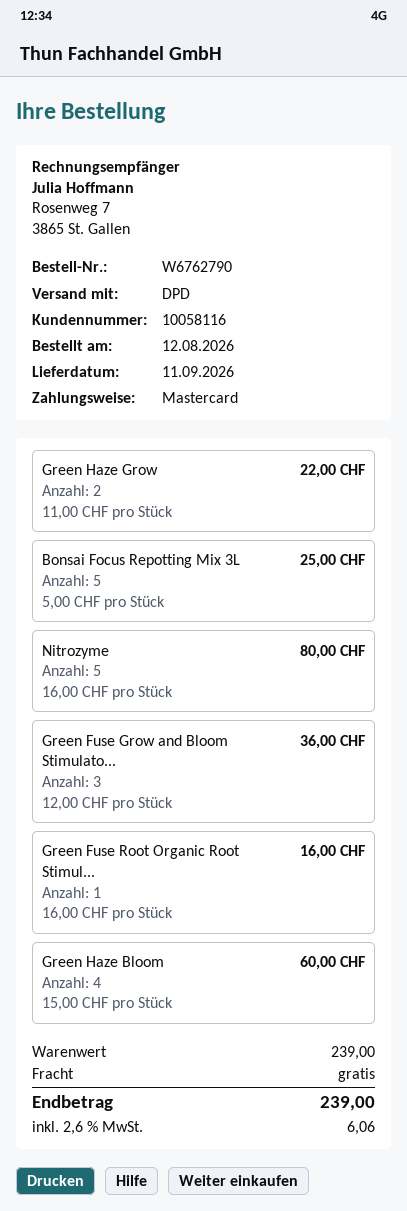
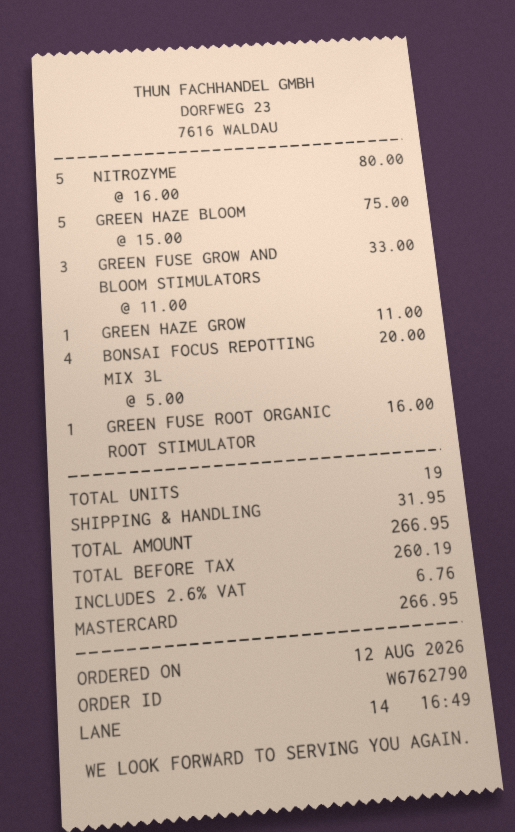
Green Haze Grow: 2 x 11.00 = 22.00 -> 1 x 11.00 = 11.00
Bonsai Focus Repotting Mix 3L: 5 x 5.00 = 25.00 -> 4 x 5.00 = 20.00
Green Fuse Grow and Bloom Stimulato...: 3 x 12.00 = 36.00 -> 3 x 11.00 = 33.00
Green Haze Bloom: 4 x 15.00 = 60.00 -> 5 x 15.00 = 75.00
shipping: 0.00 -> 31.95
tax: 2.6% = 6.06 -> 2.6% = 6.76
total: 239.00 -> 266.95

